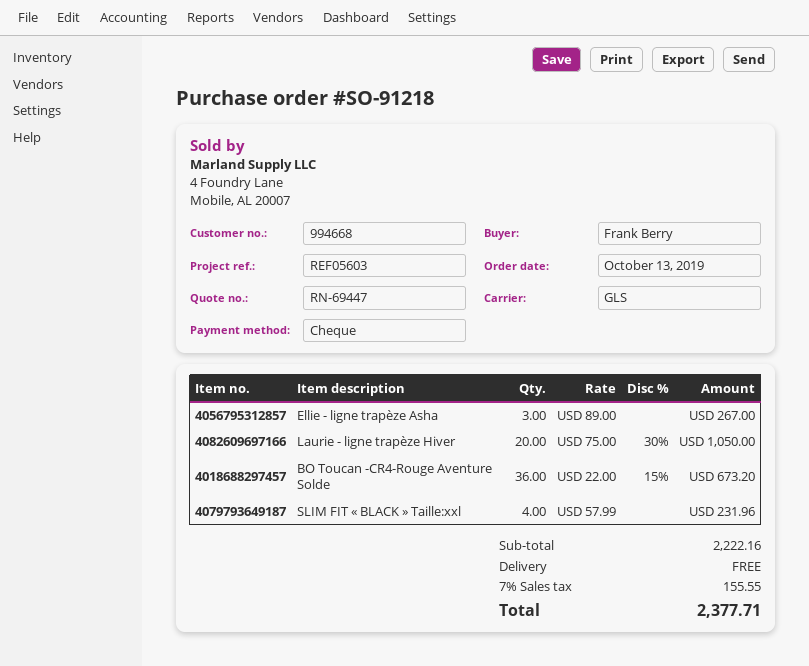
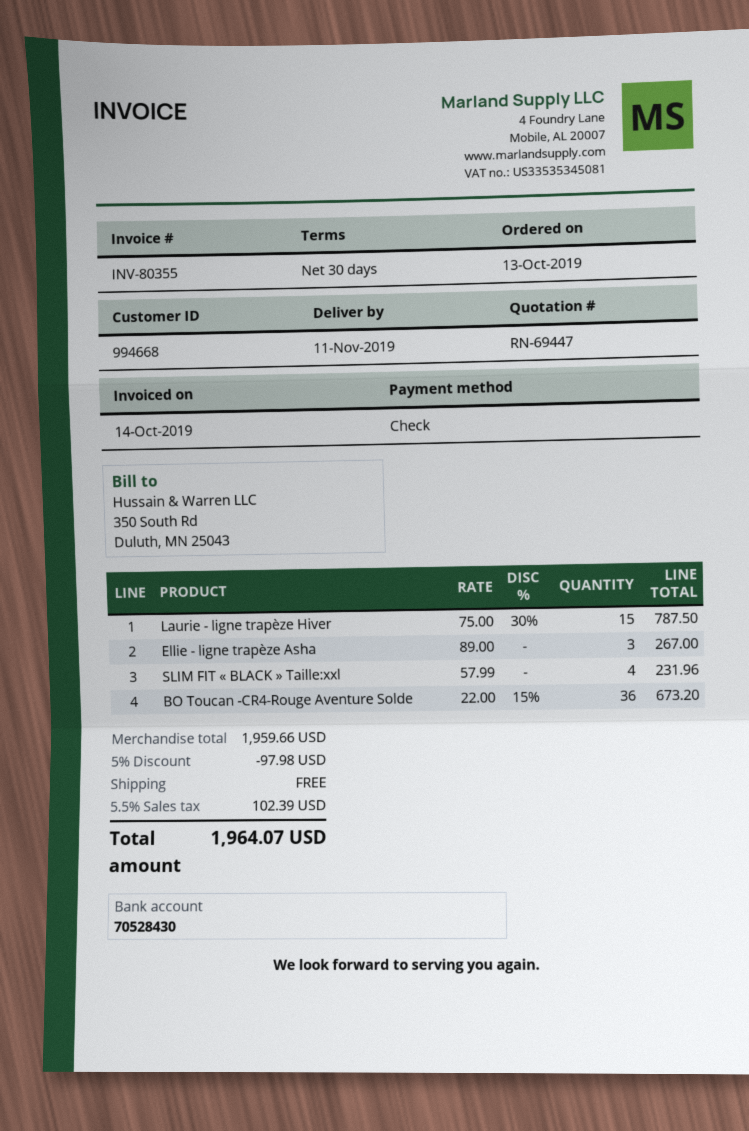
Laurie - ligne trapèze Hiver: 20 x 75.00 - 30% = 1050.00 -> 15 x 75.00 - 30% = 787.50
subtotal: 2222.16 -> 1959.66
discount: none -> 5% = 97.98
tax: 7% = 155.55 -> 5.5% = 102.39
total: 2377.71 -> 1964.07

